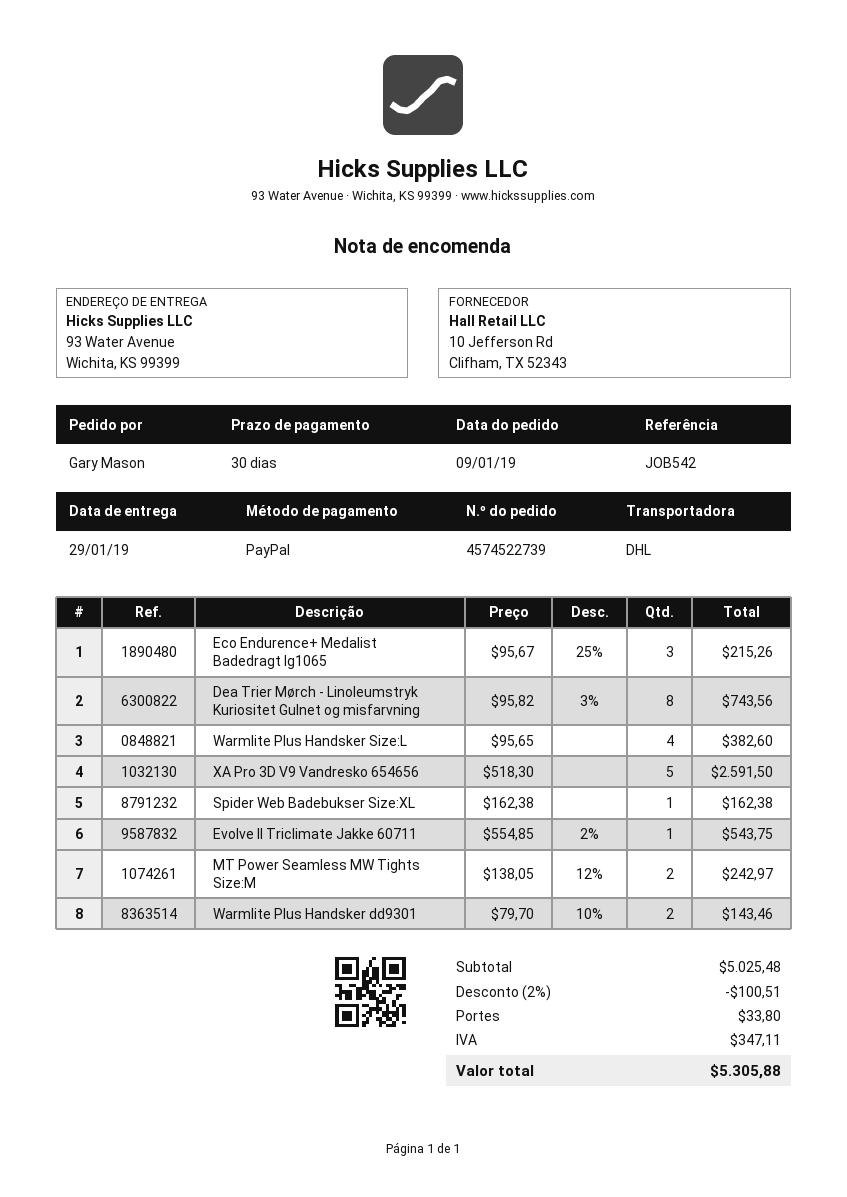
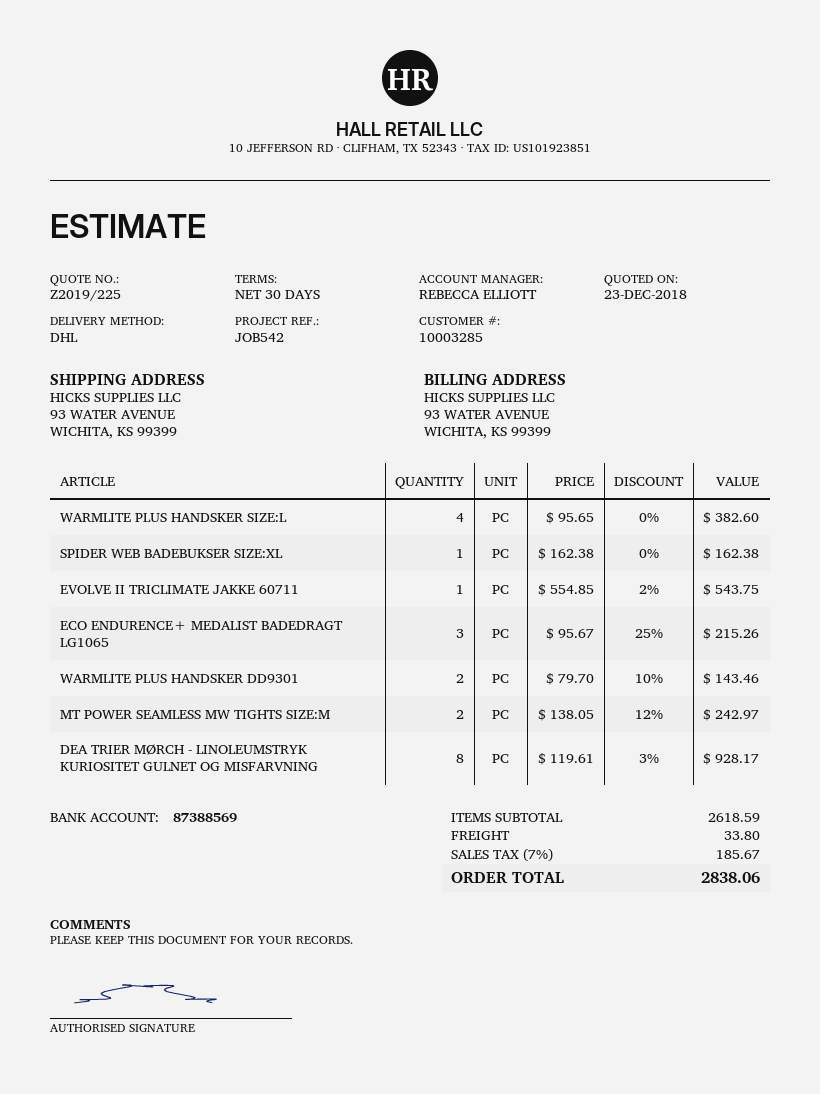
Dea Trier Mørch - Linoleumstryk Kuriositet Gulnet og misfarvning: 8 x 95.82 - 3% = 743.56 -> 8 x 119.61 - 3% = 928.17
XA Pro 3D V9 Vandresko 654656: 5 x 518.30 = 2591.50 -> none
subtotal: 5025.48 -> 2618.59
discount: 2% = 100.51 -> none
tax: 347.11 -> 185.67
total: 5305.88 -> 2838.06

